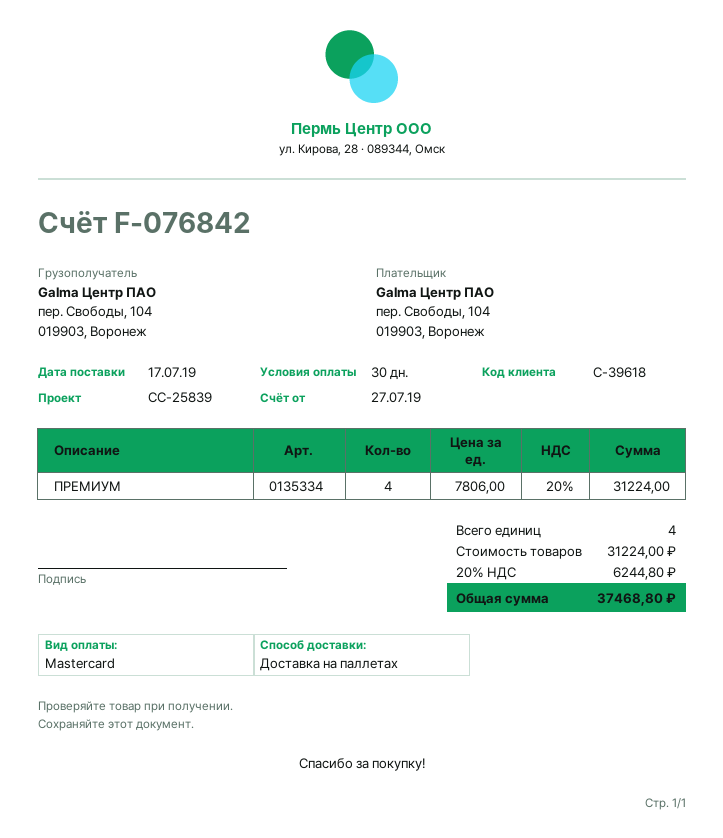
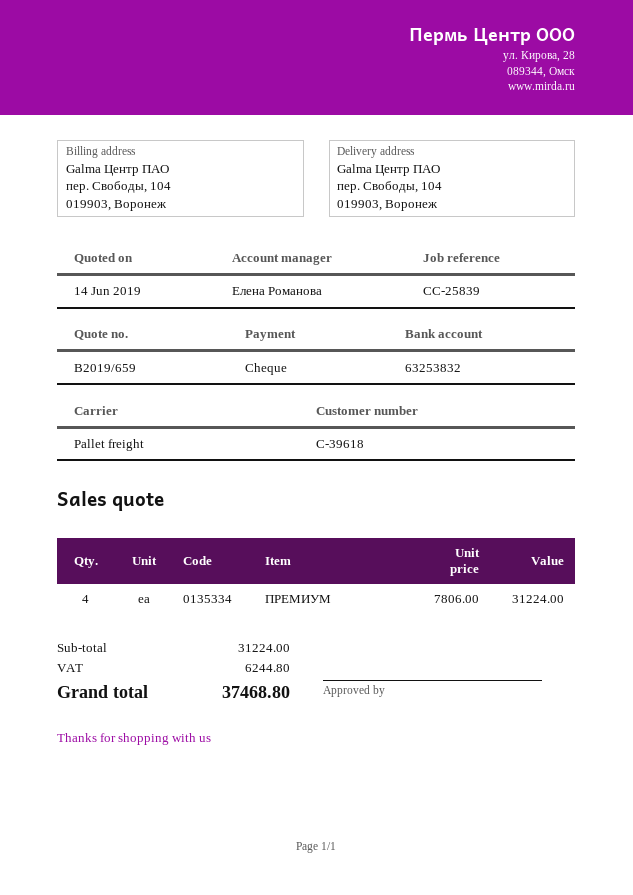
payment method: Mastercard -> cheque

